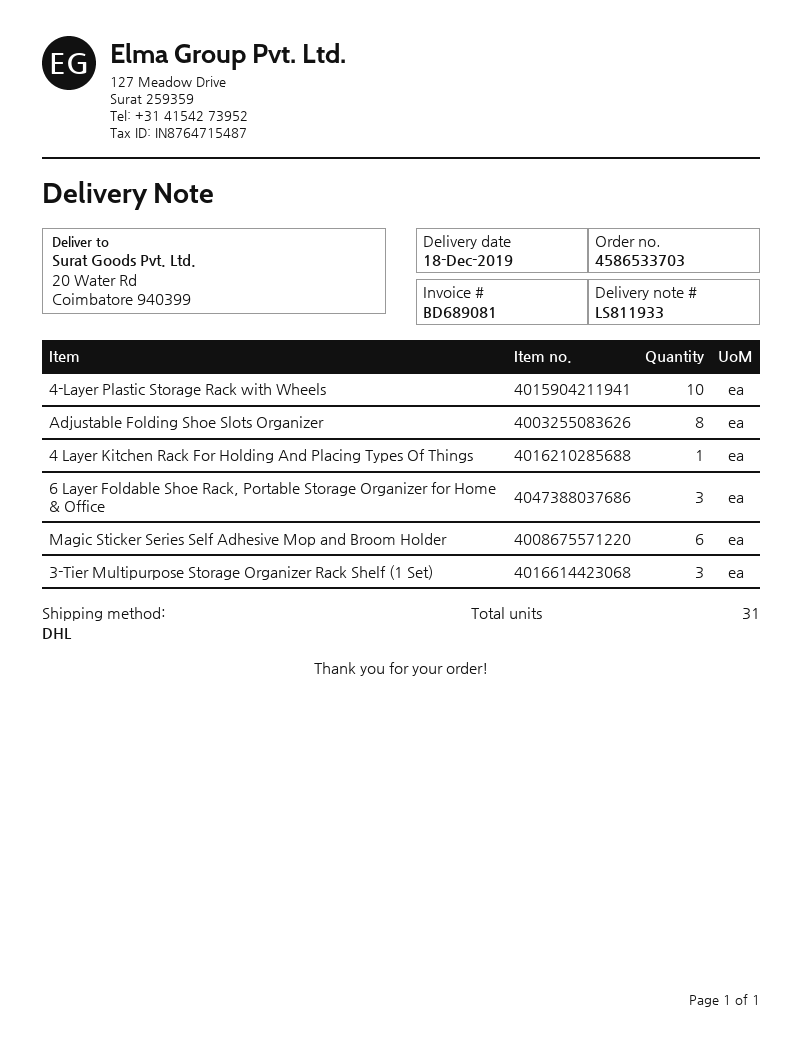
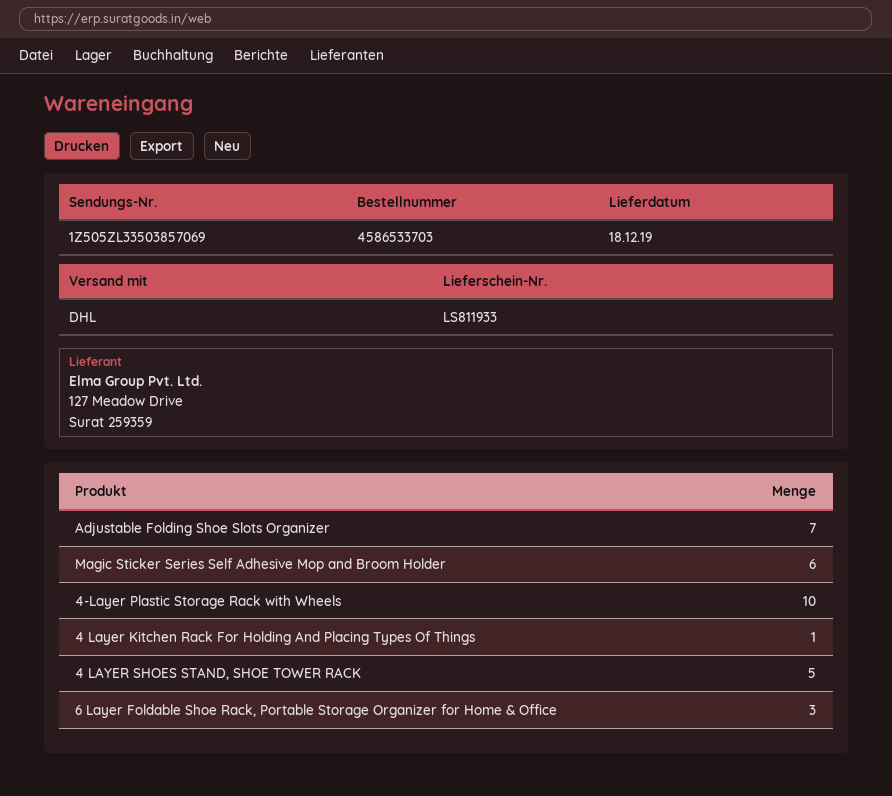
Adjustable Folding Shoe Slots Organizer: 8 -> 7
3-Tier Multipurpose Storage Organizer Rack Shelf (1 Set): 3 -> none
4 LAYER SHOES STAND, SHOE TOWER RACK: none -> 5

